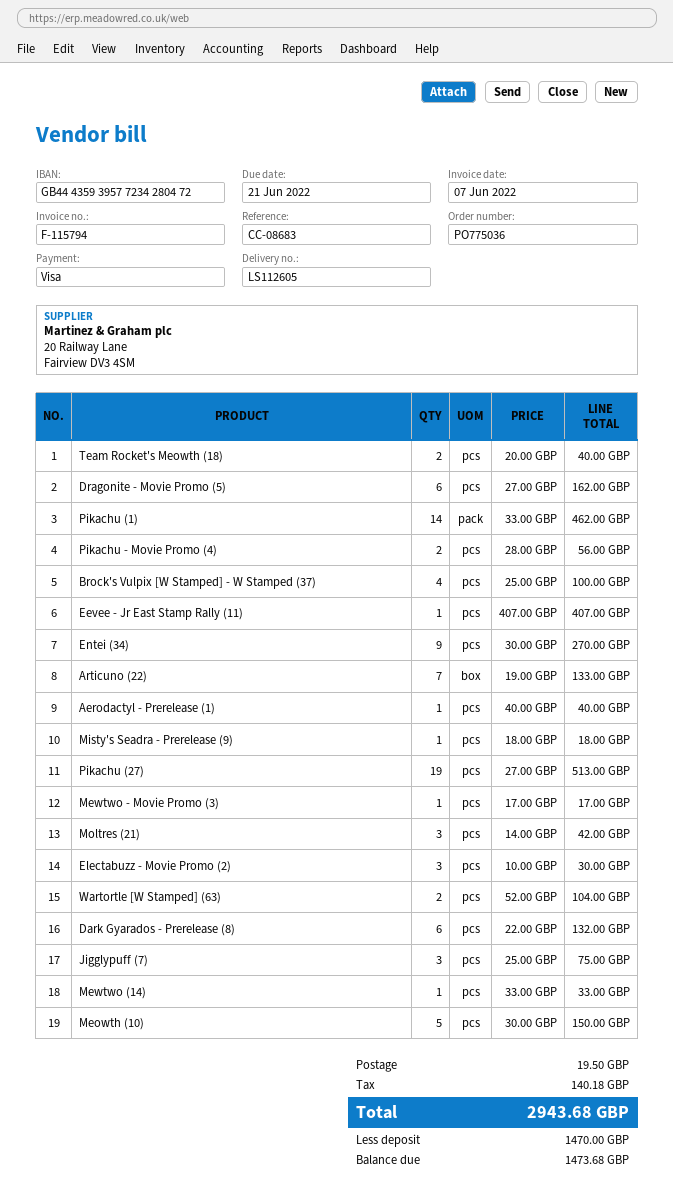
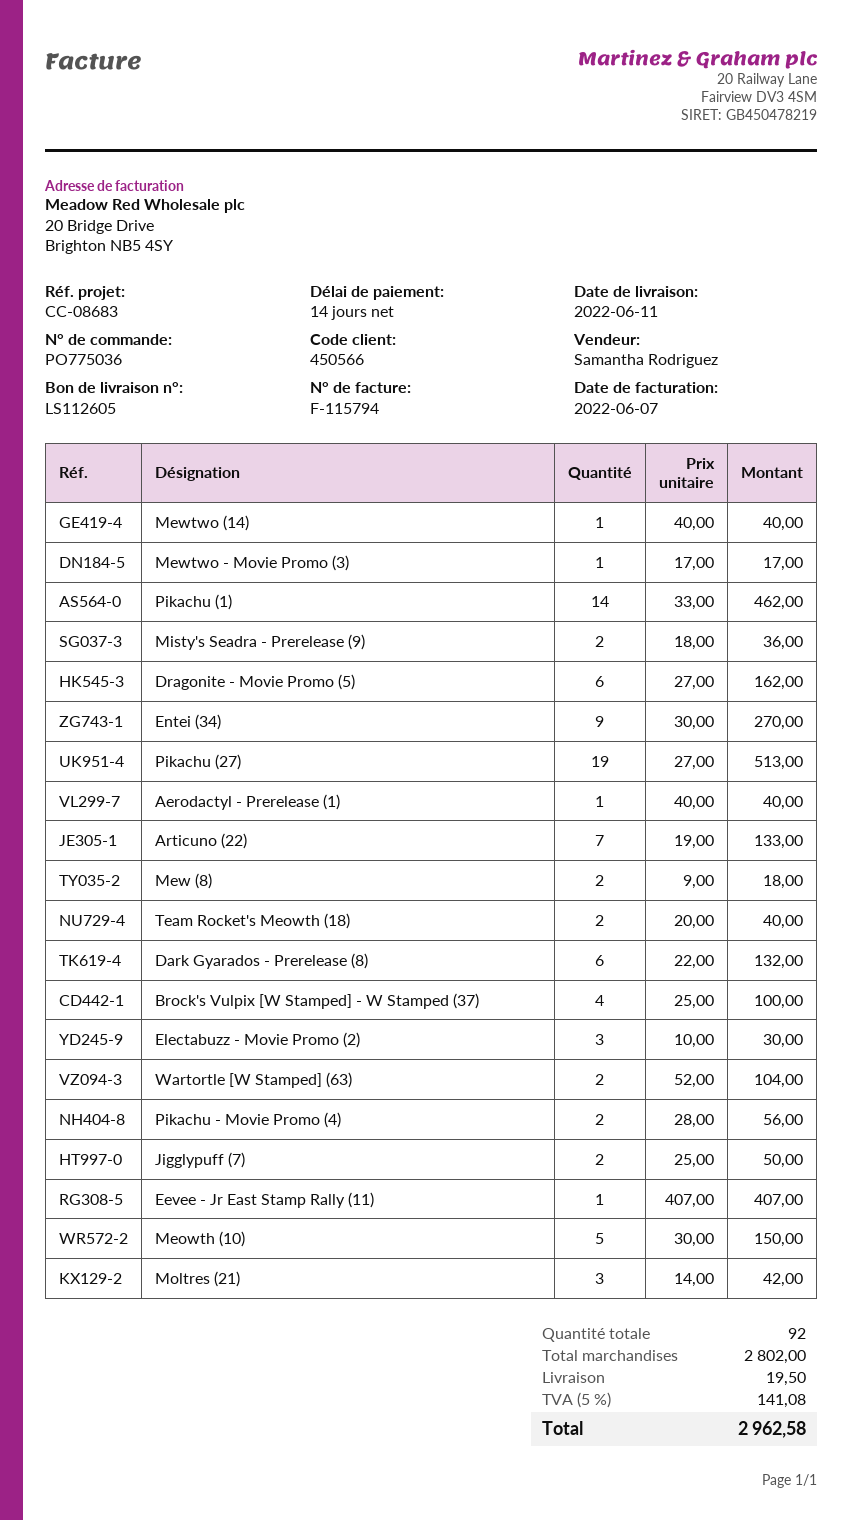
Misty's Seadra - Prerelease (9): 1 x 18.00 = 18.00 -> 2 x 18.00 = 36.00
Jigglypuff (7): 3 x 25.00 = 75.00 -> 2 x 25.00 = 50.00
Mewtwo (14): 1 x 33.00 = 33.00 -> 1 x 40.00 = 40.00
Mew (8): none -> 2 x 9.00 = 18.00
tax: 140.18 -> 141.08
total: 2943.68 -> 2962.58

